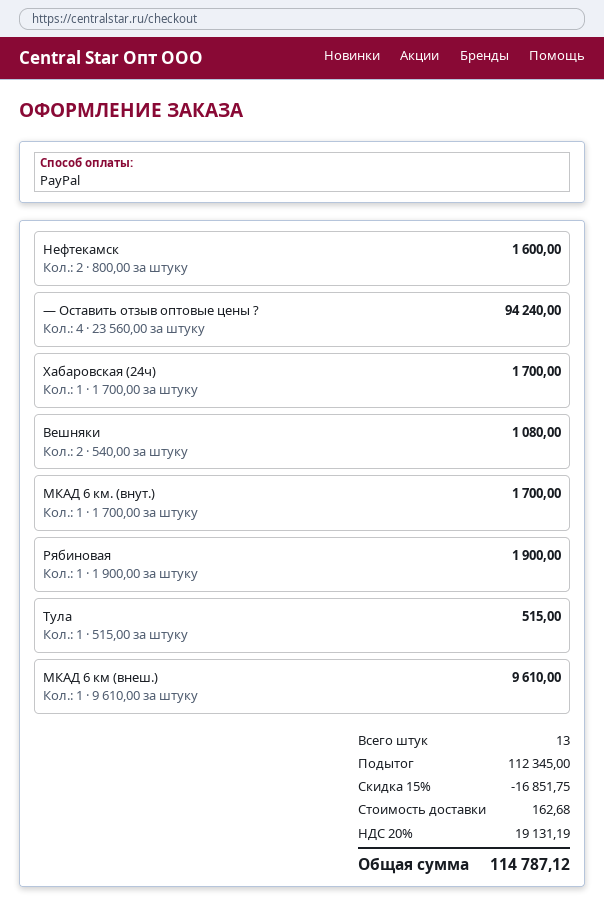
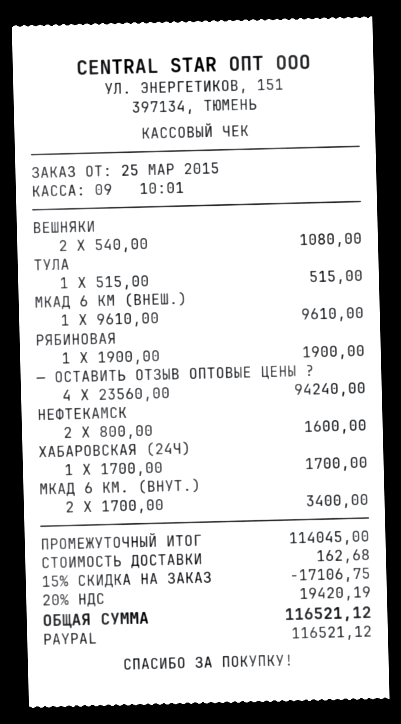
МКАД 6 км. (внут.): 1 x 1700.00 = 1700.00 -> 2 x 1700.00 = 3400.00
subtotal: 112345.00 -> 114045.00
discount: 15% = 16851.75 -> 15% = 17106.75
tax: 20% = 19131.19 -> 20% = 19420.19
total: 114787.12 -> 116521.12

